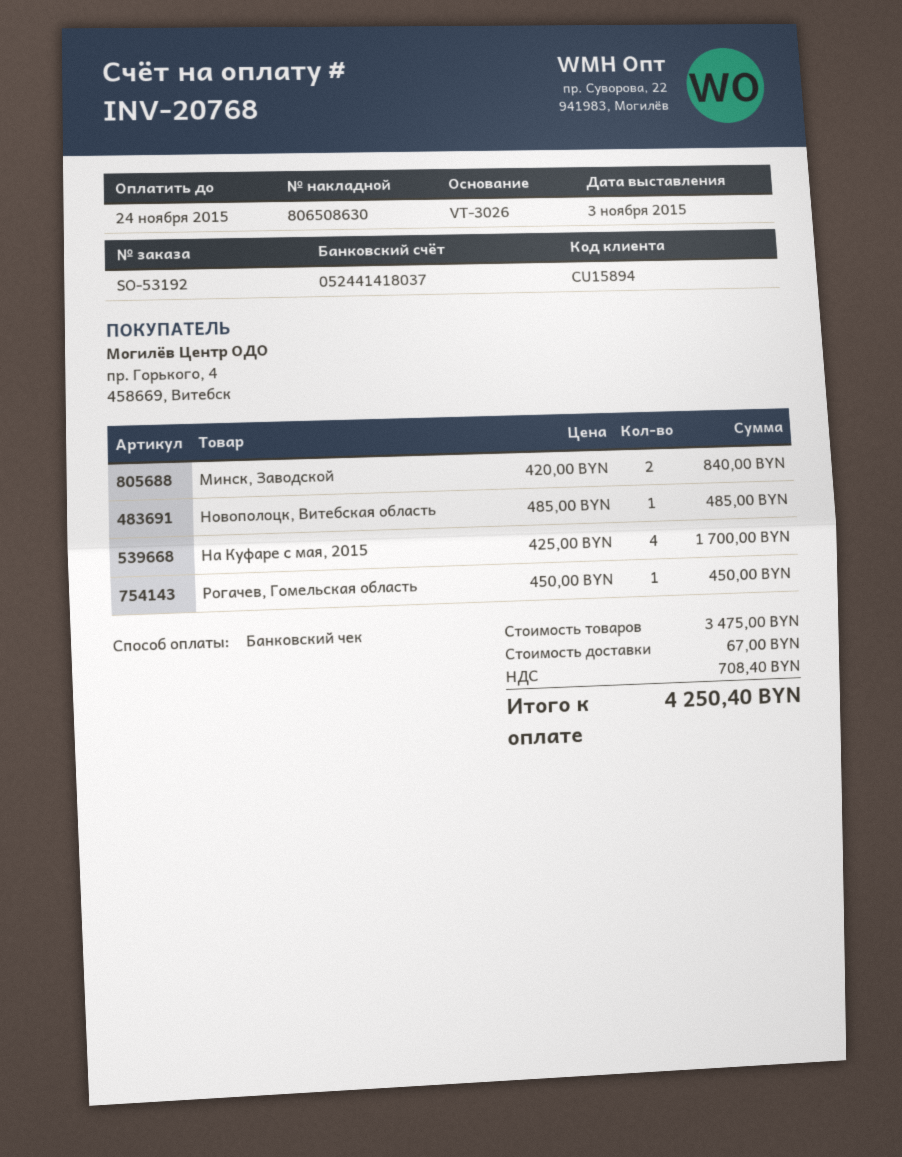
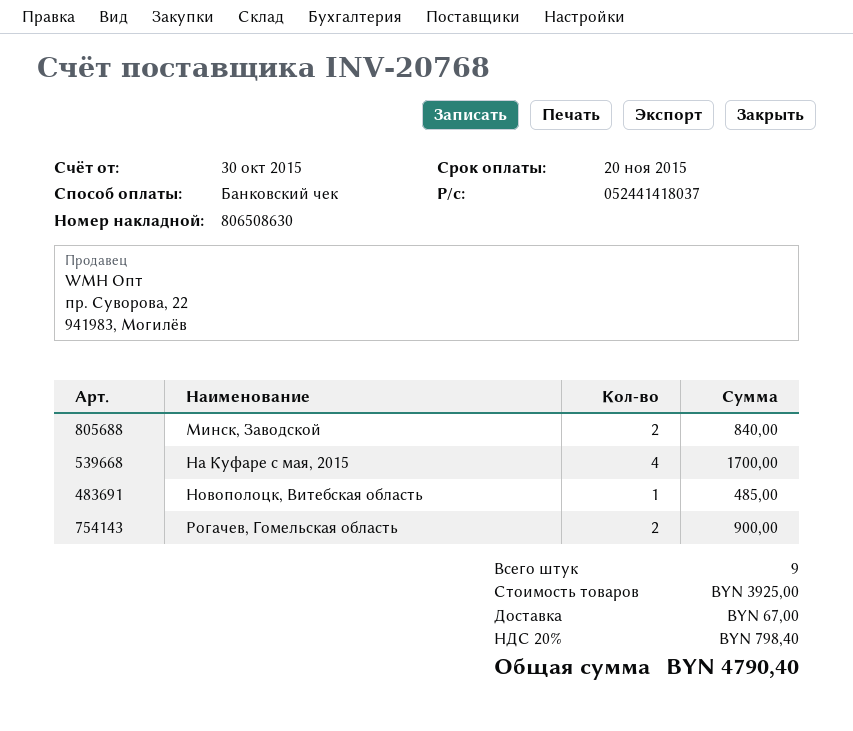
invoice date: 2015-11-03 -> 2015-10-30
due date: 2015-11-24 -> 2015-11-20
Рогачев, Гомельская область: 1 for 450.00 -> 2 for 900.00
subtotal: 3475.00 -> 3925.00
tax: 708.40 -> 798.40
total: 4250.40 -> 4790.40

